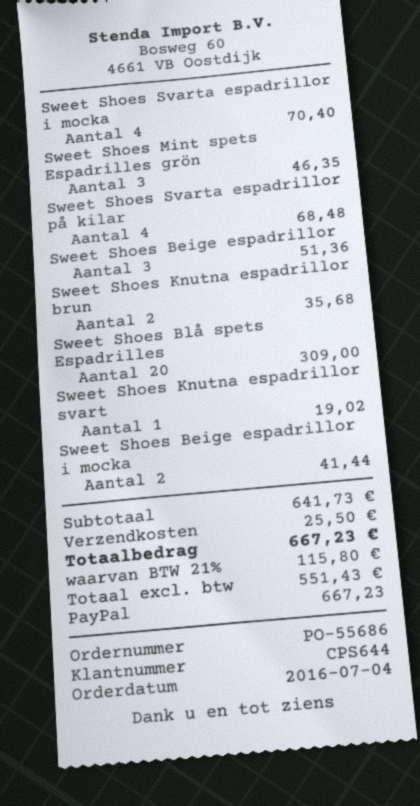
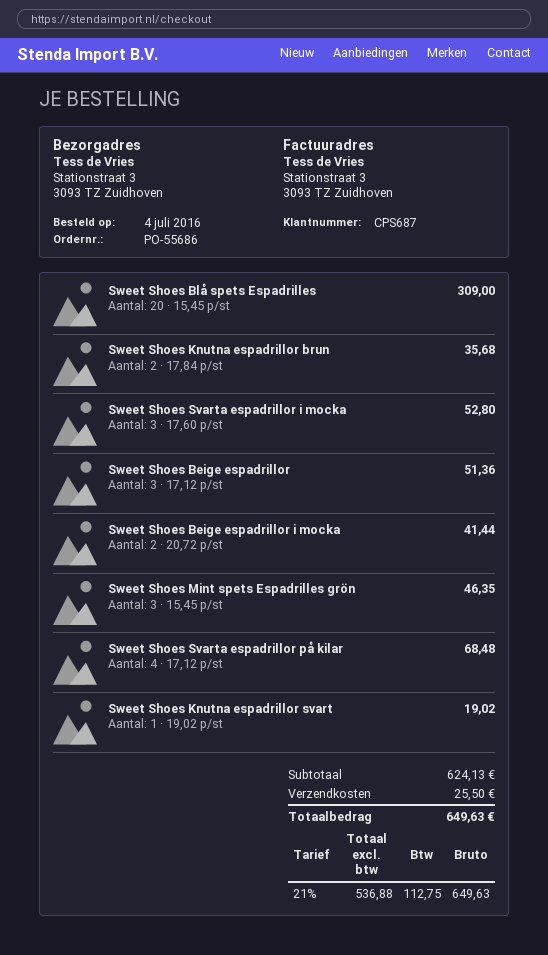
customer number: CPS644 -> CPS687
Sweet Shoes Svarta espadrillor i mocka: 4 for 70.40 -> 3 for 52.80
subtotal: 641.73 -> 624.13
net: 551.43 -> 536.88
tax: 21% = 115.80 -> 21% = 112.75
total: 667.23 -> 649.63

